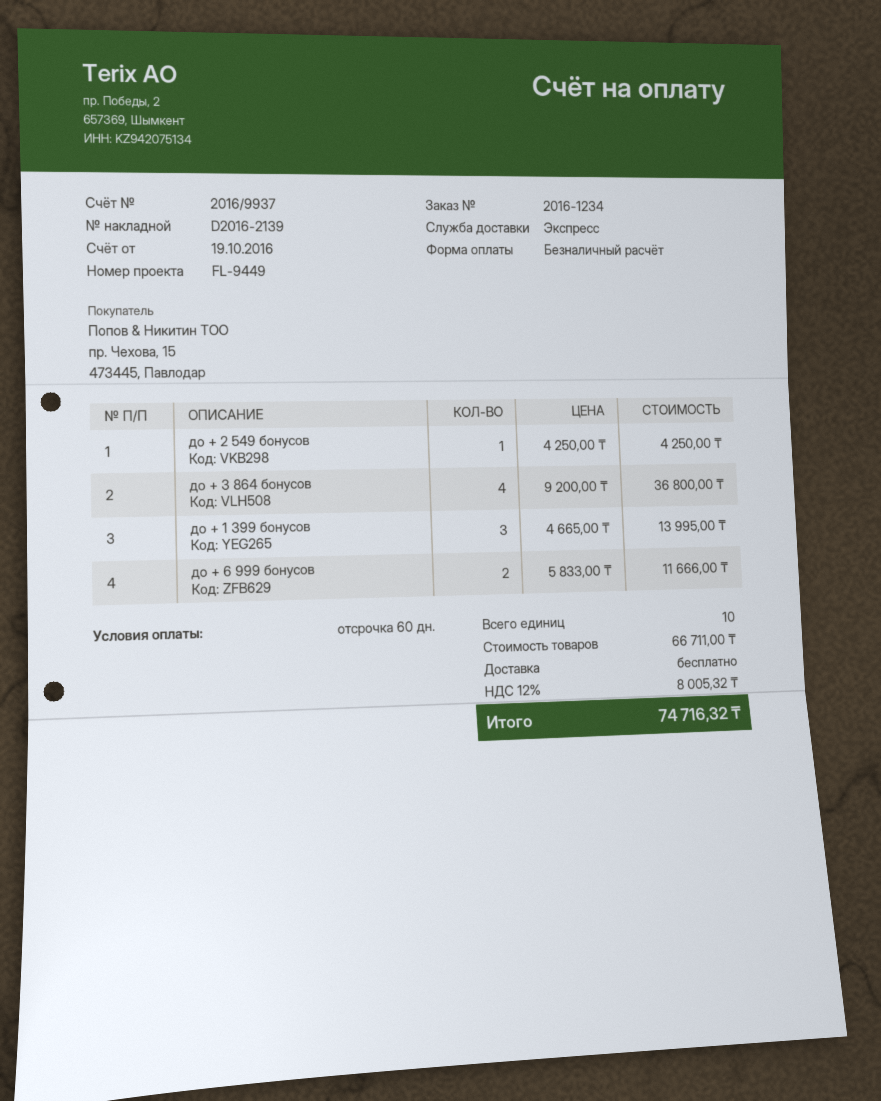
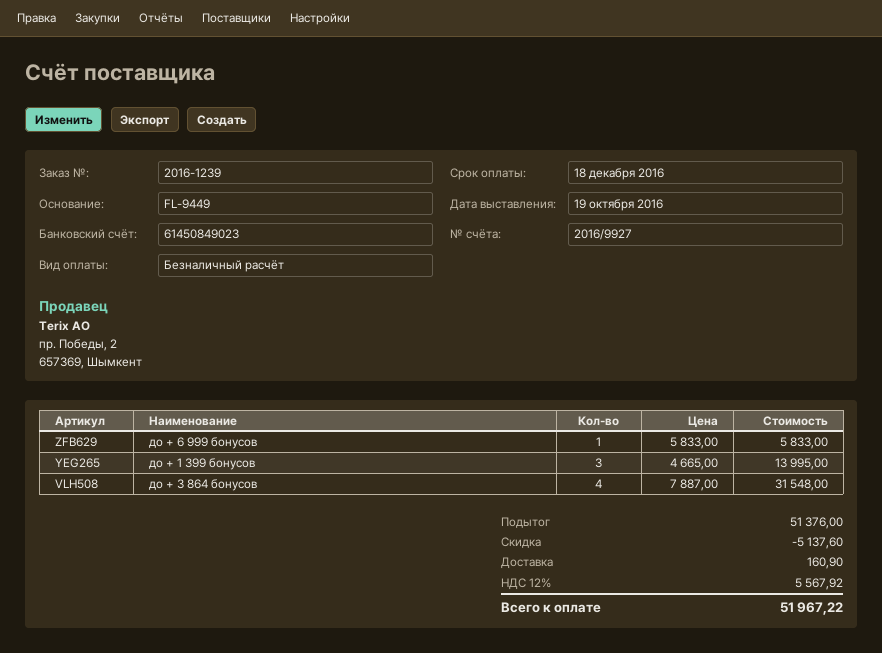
order number: 2016-1234 -> 2016-1239
invoice number: 2016/9937 -> 2016/9927
до + 2 549 бонусов: 1 x 4250.00 = 4250.00 -> none
до + 3 864 бонусов: 4 x 9200.00 = 36800.00 -> 4 x 7887.00 = 31548.00
до + 6 999 бонусов: 2 x 5833.00 = 11666.00 -> 1 x 5833.00 = 5833.00
subtotal: 66711.00 -> 51376.00
discount: none -> 5137.60
shipping: 0.00 -> 160.90
tax: 12% = 8005.32 -> 12% = 5567.92
total: 74716.32 -> 51967.22

